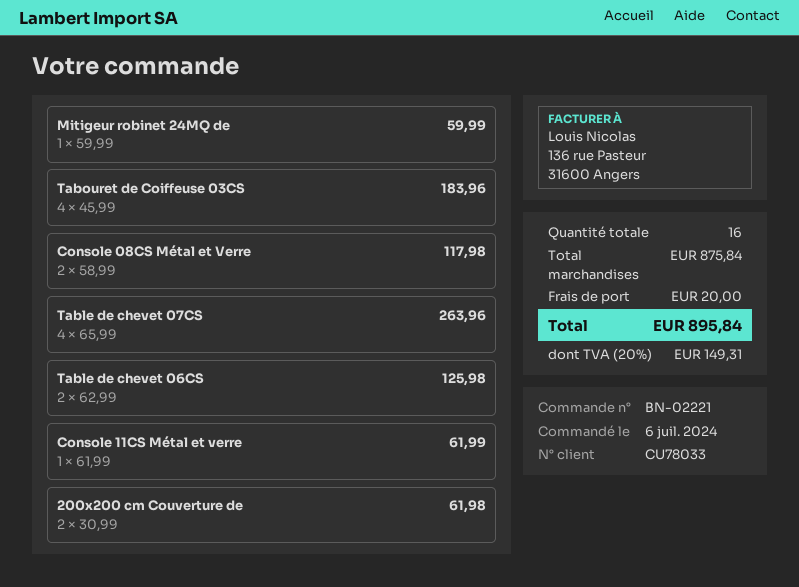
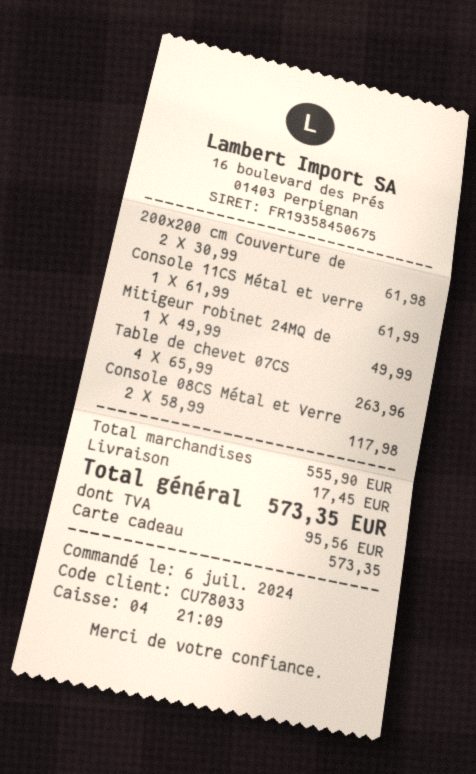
Mitigeur robinet 24MQ de: 1 x 59.99 = 59.99 -> 1 x 49.99 = 49.99
Tabouret de Coiffeuse 03CS: 4 x 45.99 = 183.96 -> none
Table de chevet 06CS: 2 x 62.99 = 125.98 -> none
subtotal: 875.84 -> 555.90
shipping: 20.00 -> 17.45
tax: 149.31 -> 95.56
total: 895.84 -> 573.35

